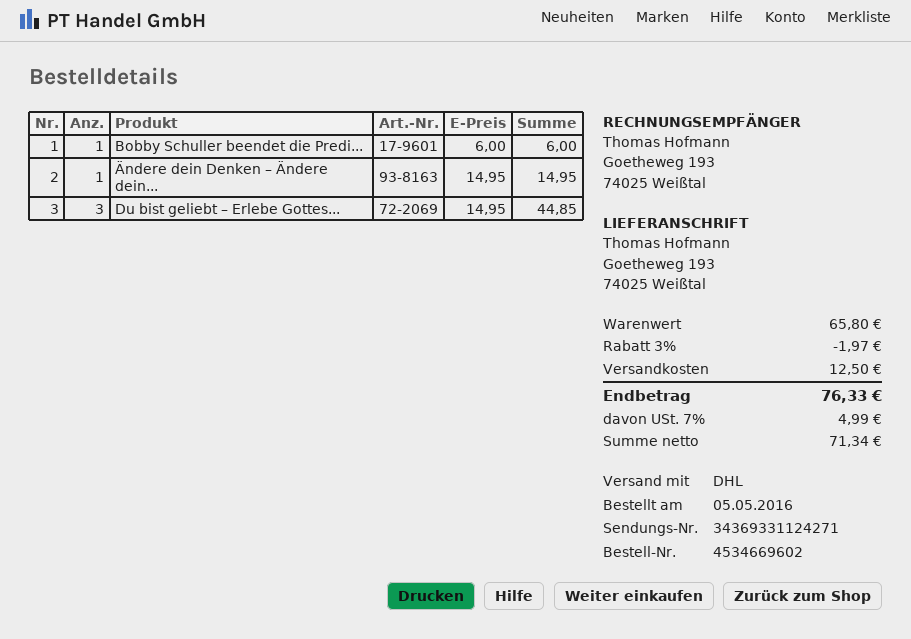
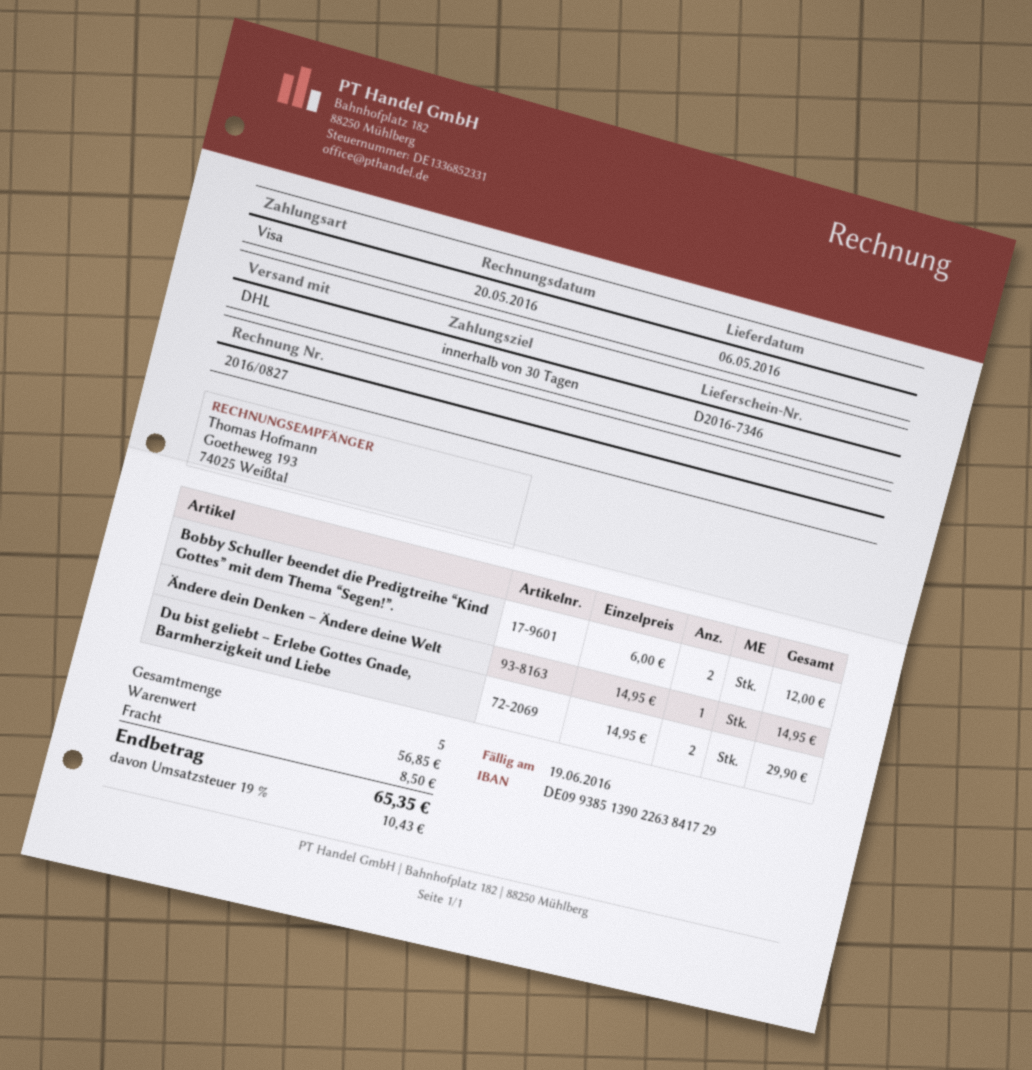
Bobby Schuller beendet die Predi...: 1 x 6.00 = 6.00 -> 2 x 6.00 = 12.00
Du bist geliebt – Erlebe Gottes...: 3 x 14.95 = 44.85 -> 2 x 14.95 = 29.90
subtotal: 65.80 -> 56.85
discount: 3% = 1.97 -> none
shipping: 12.50 -> 8.50
tax: 7% = 4.99 -> 19% = 10.43
total: 76.33 -> 65.35

